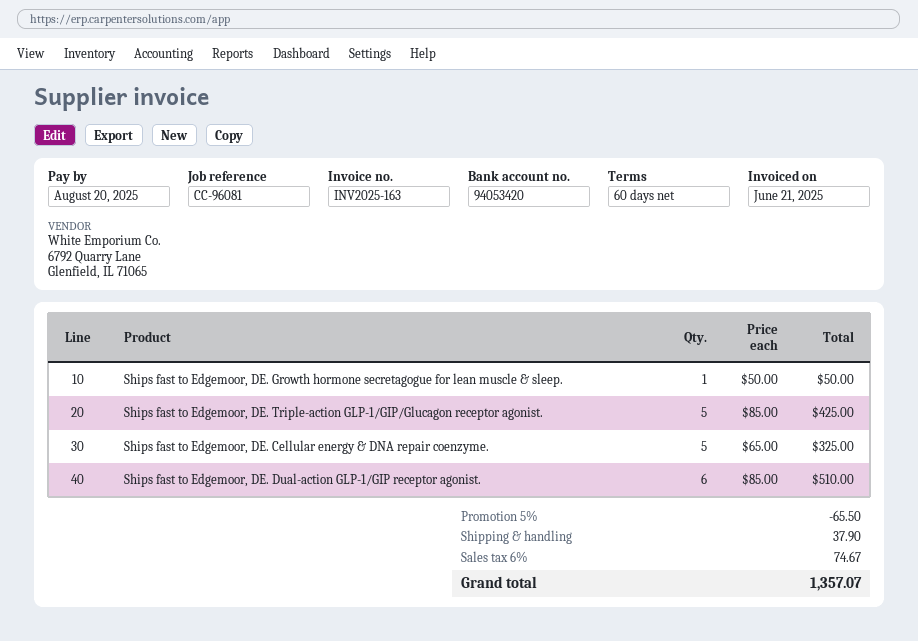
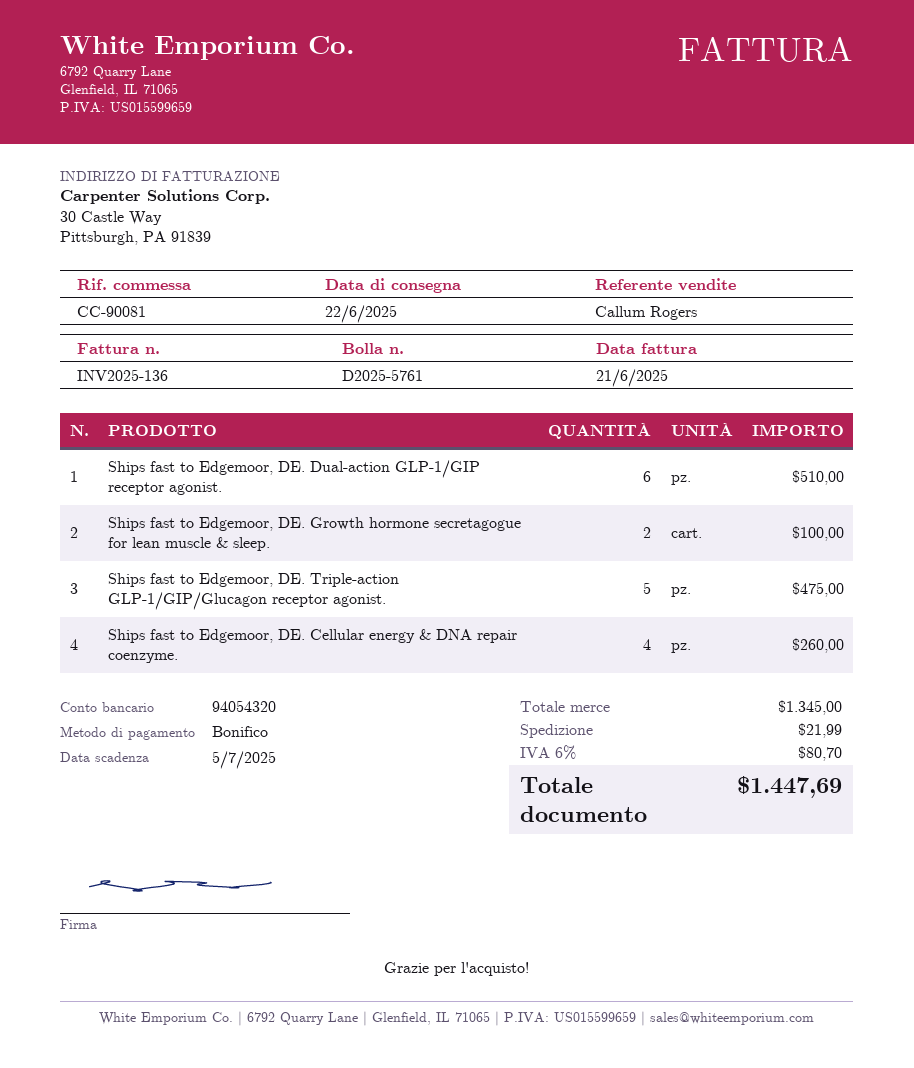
invoice number: INV2025-163 -> INV2025-136
due date: 2025-08-20 -> 2025-07-05
reference: CC-96081 -> CC-90081
bank account: 94053420 -> 94054320
Ships fast to Edgemoor, DE. Growth hormone secretagogue for lean muscle & sleep.: 1 for 50.00 -> 2 for 100.00
Ships fast to Edgemoor, DE. Triple-action GLP-1/GIP/Glucagon receptor agonist.: 5 for 425.00 -> 5 for 475.00
Ships fast to Edgemoor, DE. Cellular energy & DNA repair coenzyme.: 5 for 325.00 -> 4 for 260.00
discount: 5% = 65.50 -> none
shipping: 37.90 -> 21.99
tax: 6% = 74.67 -> 6% = 80.70
total: 1357.07 -> 1447.69

